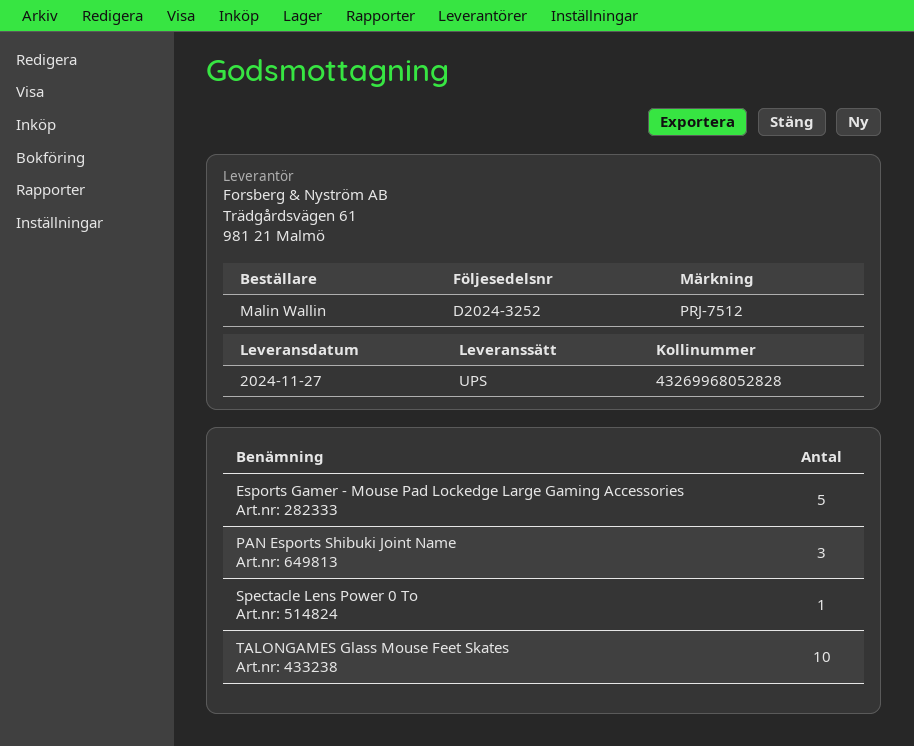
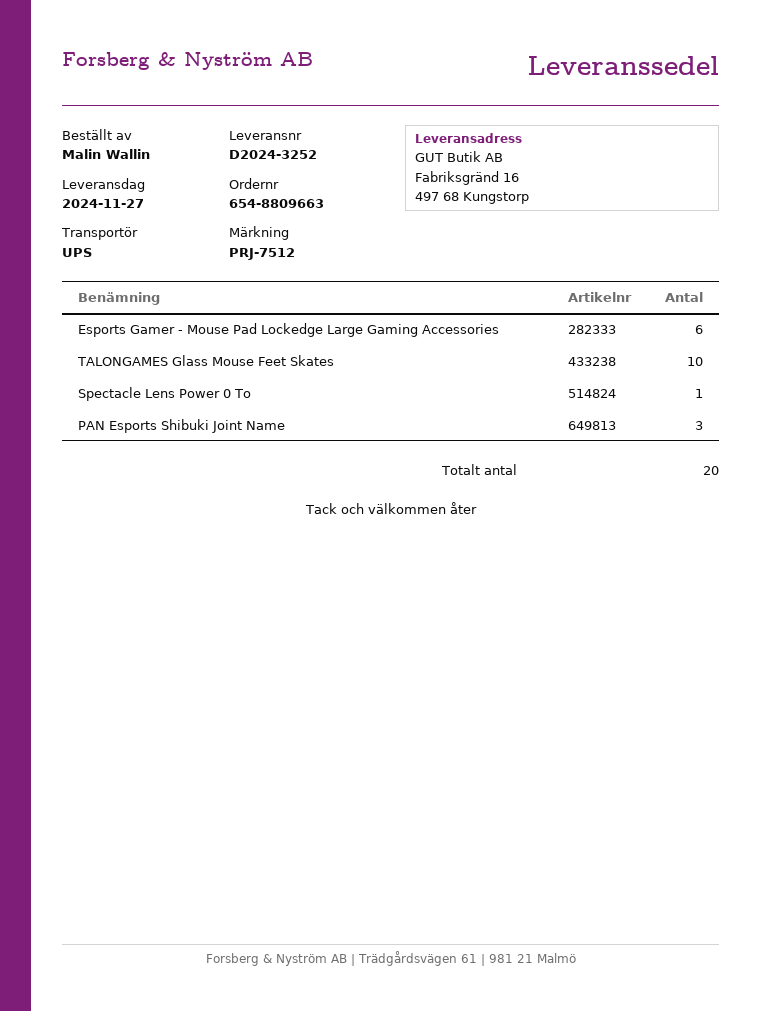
Esports Gamer - Mouse Pad Lockedge Large Gaming Accessories: 5 -> 6

